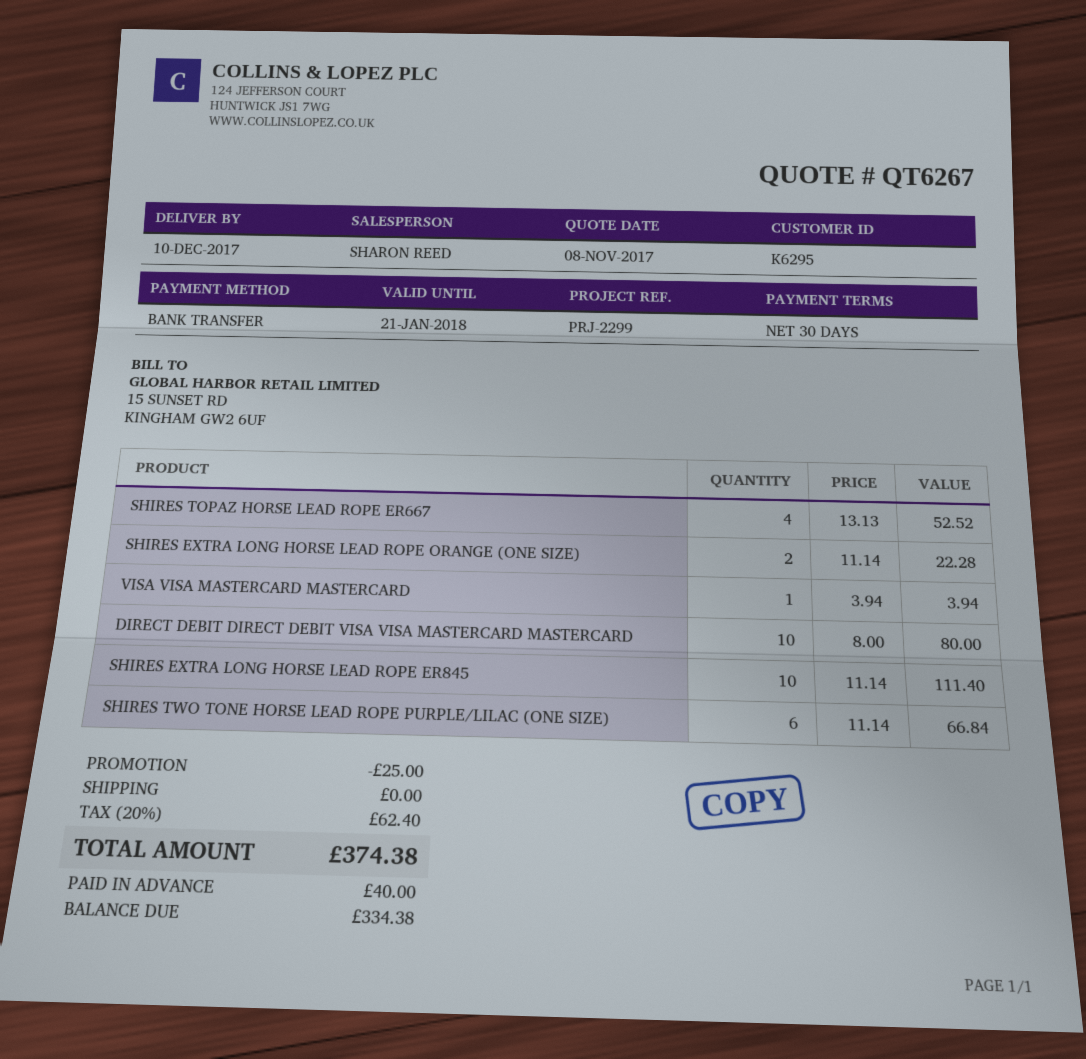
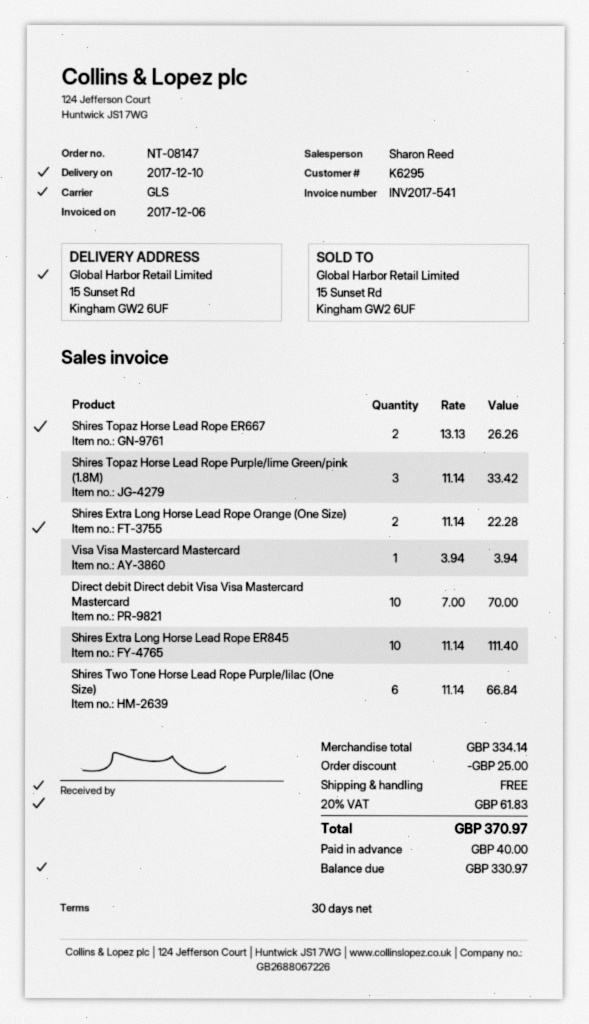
SHIRES TOPAZ HORSE LEAD ROPE ER667: 4 x 13.13 = 52.52 -> 2 x 13.13 = 26.26
DIRECT DEBIT DIRECT DEBIT VISA VISA MASTERCARD MASTERCARD: 10 x 8.00 = 80.00 -> 10 x 7.00 = 70.00
Shires Topaz Horse Lead Rope Purple/lime Green/pink (1.8M): none -> 3 x 11.14 = 33.42
tax: 20% = 62.40 -> 20% = 61.83
total: 374.38 -> 370.97
balance: 334.38 -> 330.97

